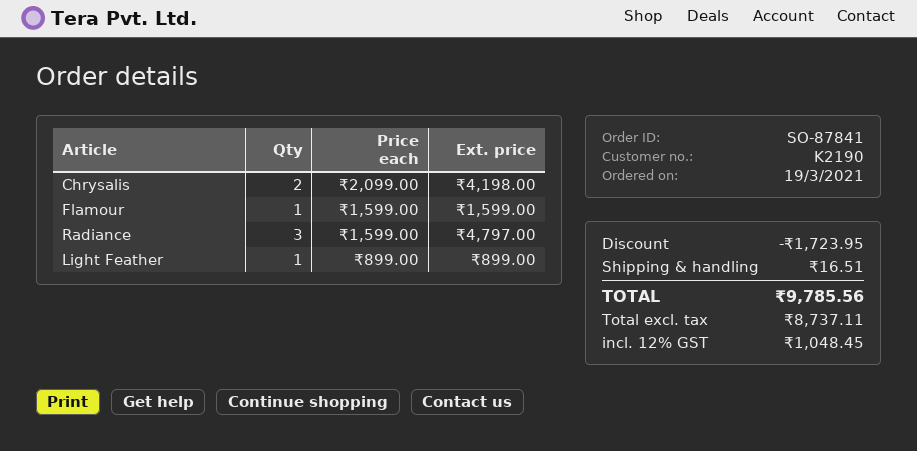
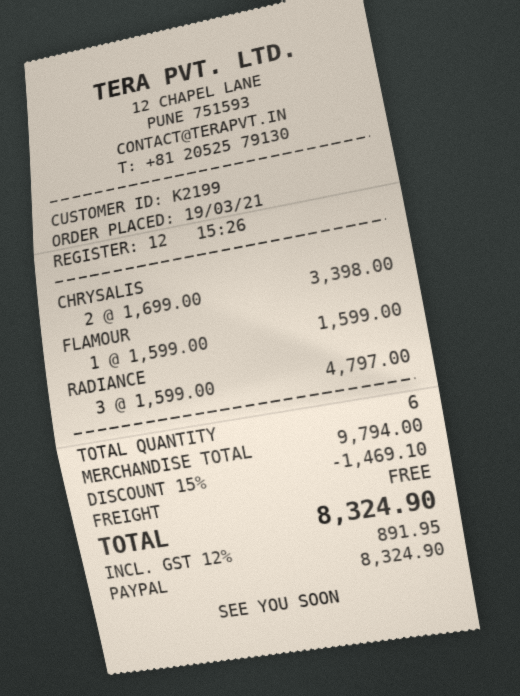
customer number: K2190 -> K2199
Chrysalis: 2 x 2099.00 = 4198.00 -> 2 x 1699.00 = 3398.00
Light Feather: 1 x 899.00 = 899.00 -> none
discount: 1723.95 -> 1469.10
shipping: 16.51 -> 0.00
tax: 12% = 1048.45 -> 12% = 891.95
total: 9785.56 -> 8324.90

